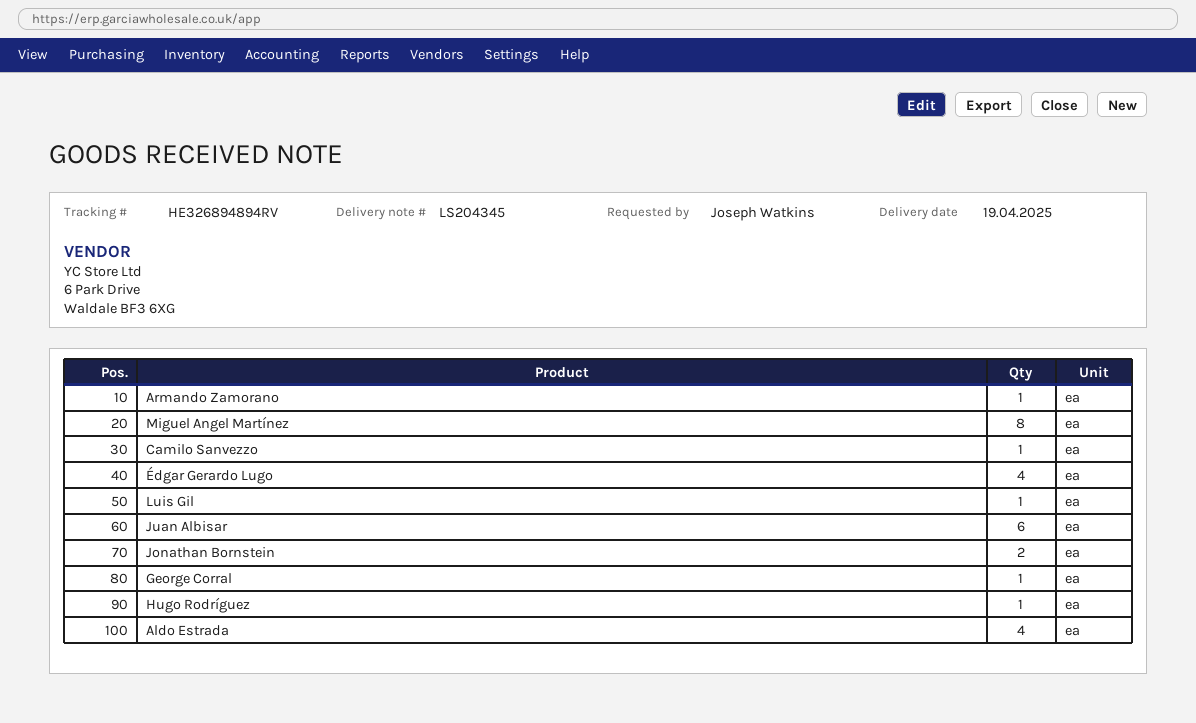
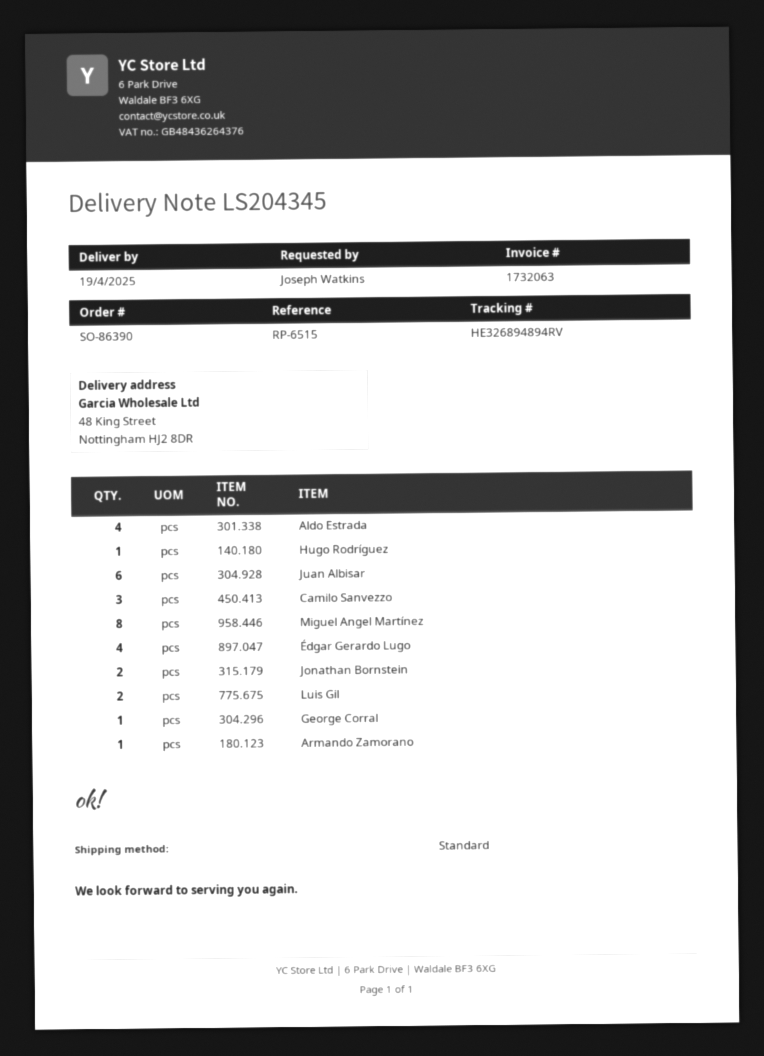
Camilo Sanvezzo: 1 -> 3
Luis Gil: 1 -> 2

